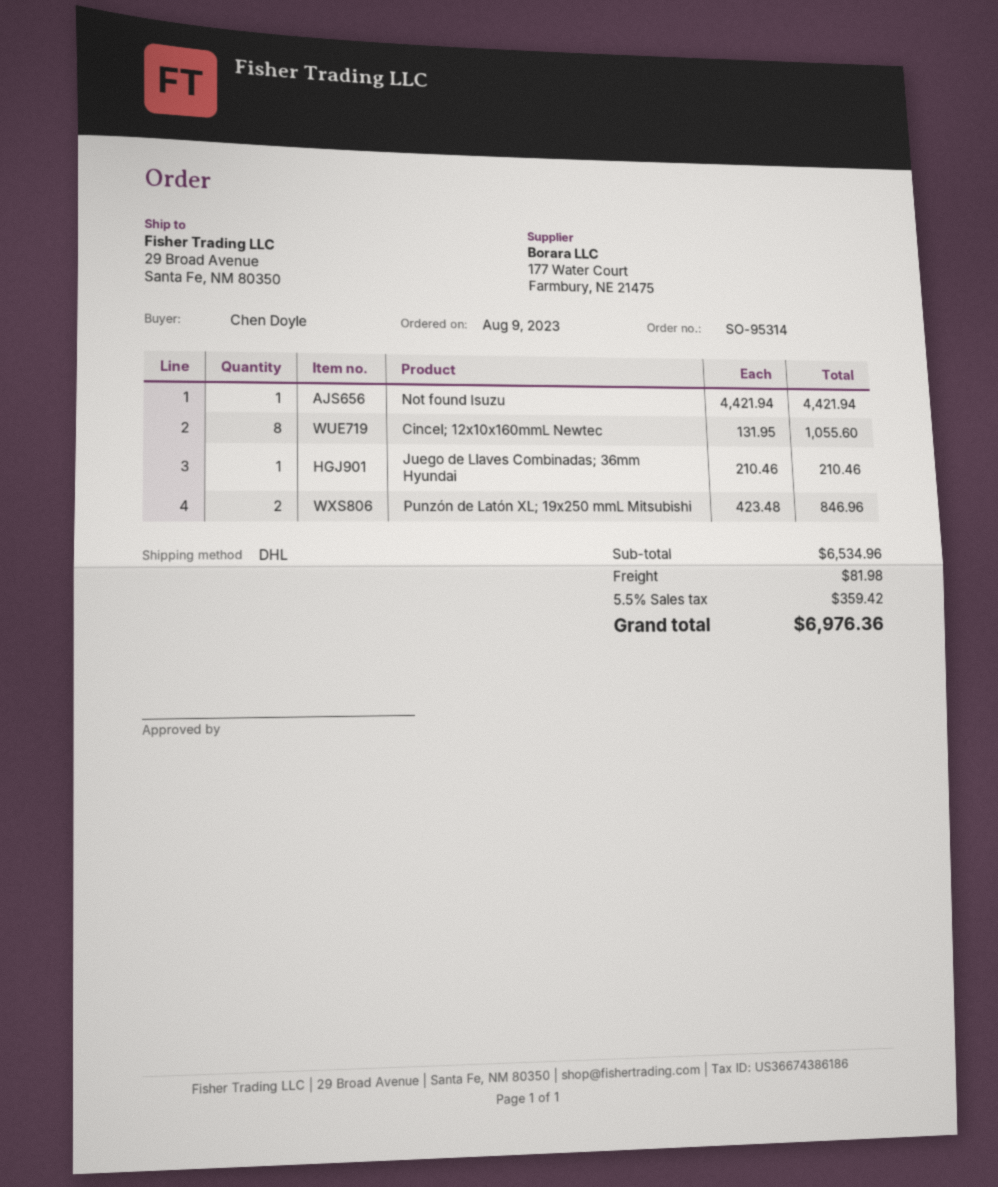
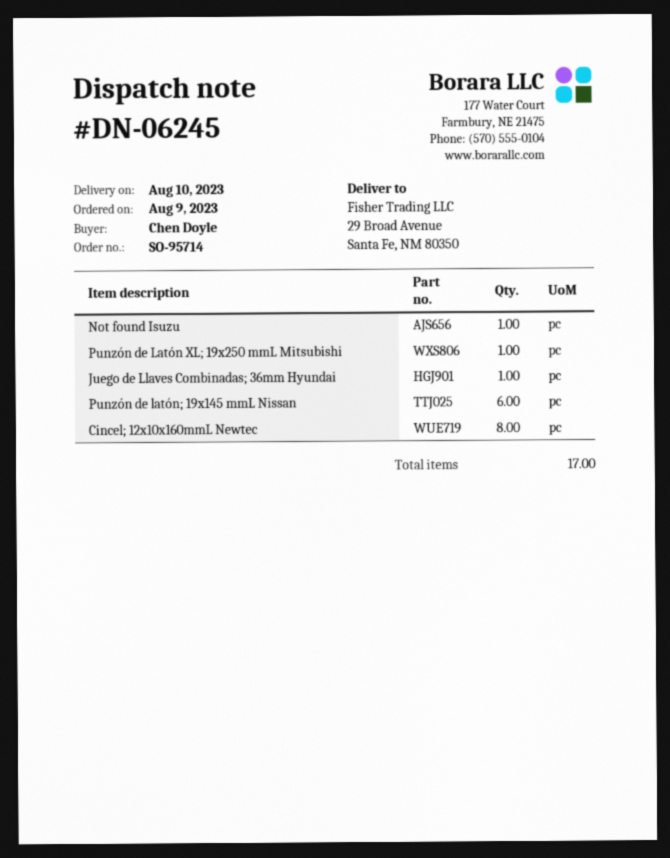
order number: SO-95314 -> SO-95714
Punzón de Latón XL; 19x250 mmL Mitsubishi: 2 -> 1
Punzón de latón; 19x145 mmL Nissan: none -> 6

